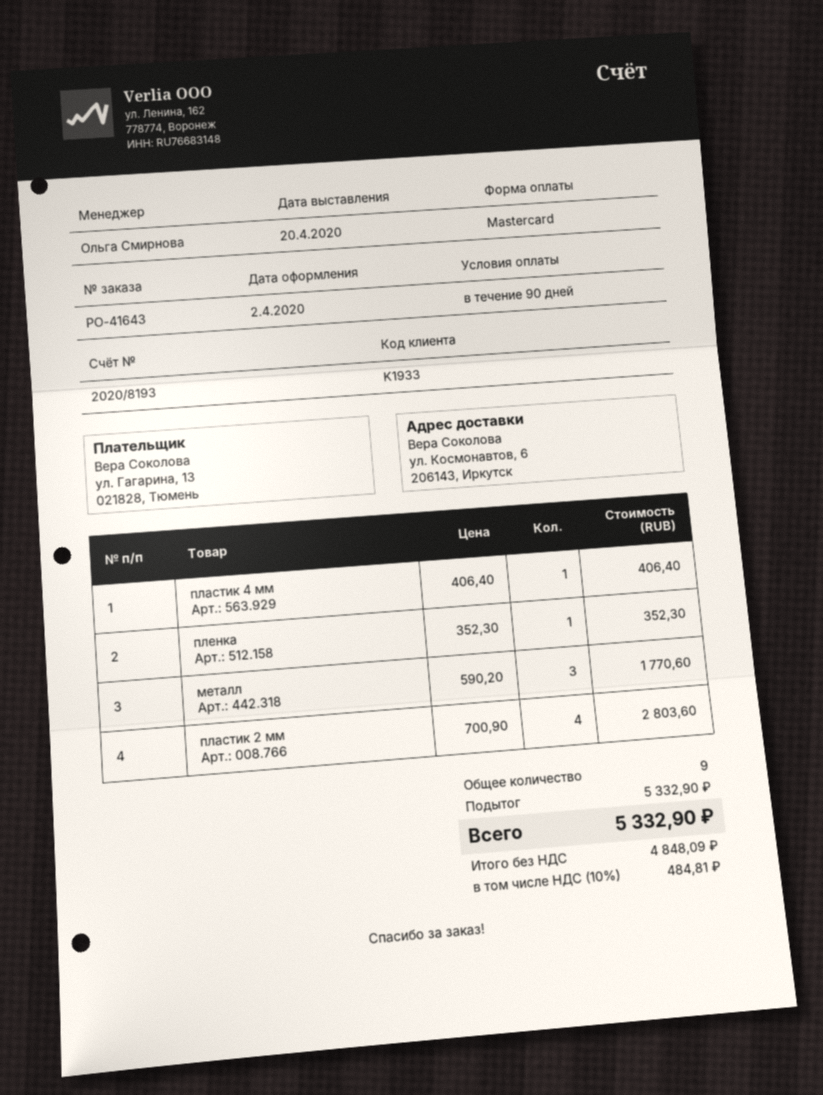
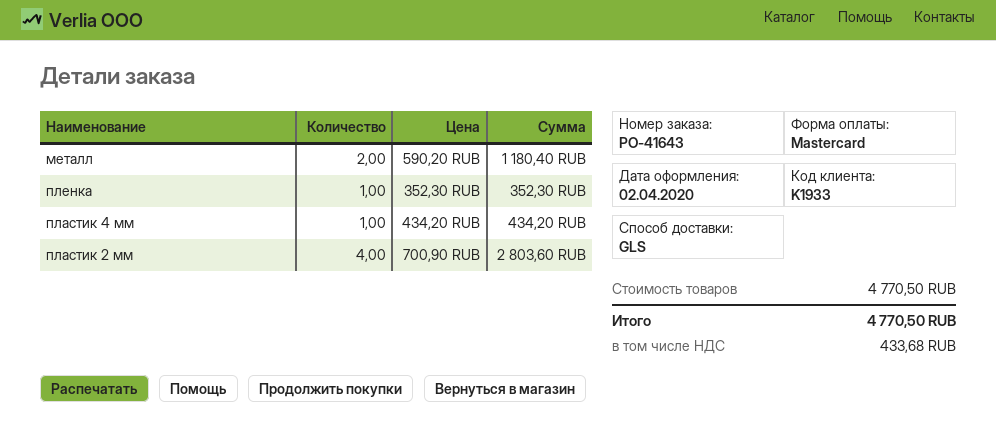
пластик 4 мм: 1 x 406.40 = 406.40 -> 1 x 434.20 = 434.20
металл: 3 x 590.20 = 1770.60 -> 2 x 590.20 = 1180.40
subtotal: 5332.90 -> 4770.50
tax: 484.81 -> 433.68
total: 5332.90 -> 4770.50

